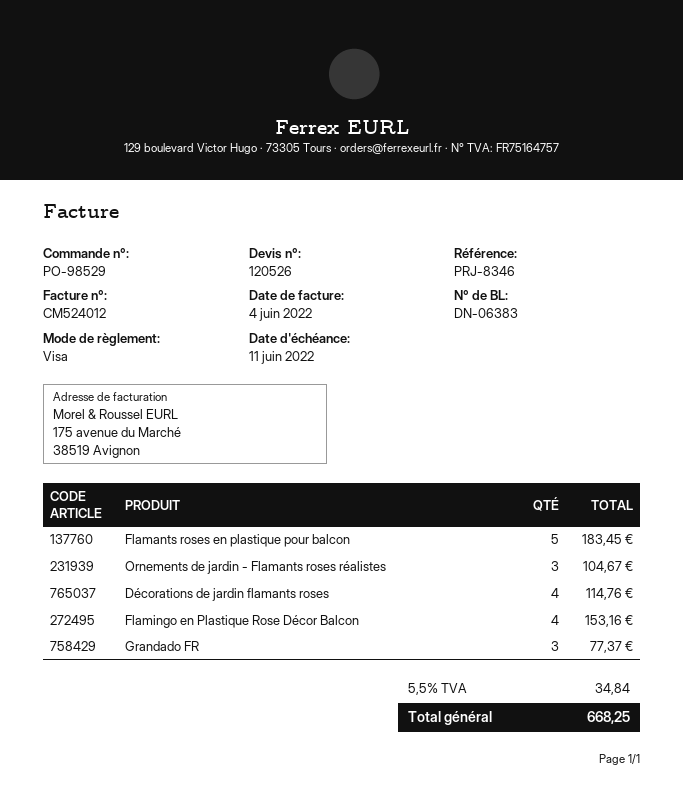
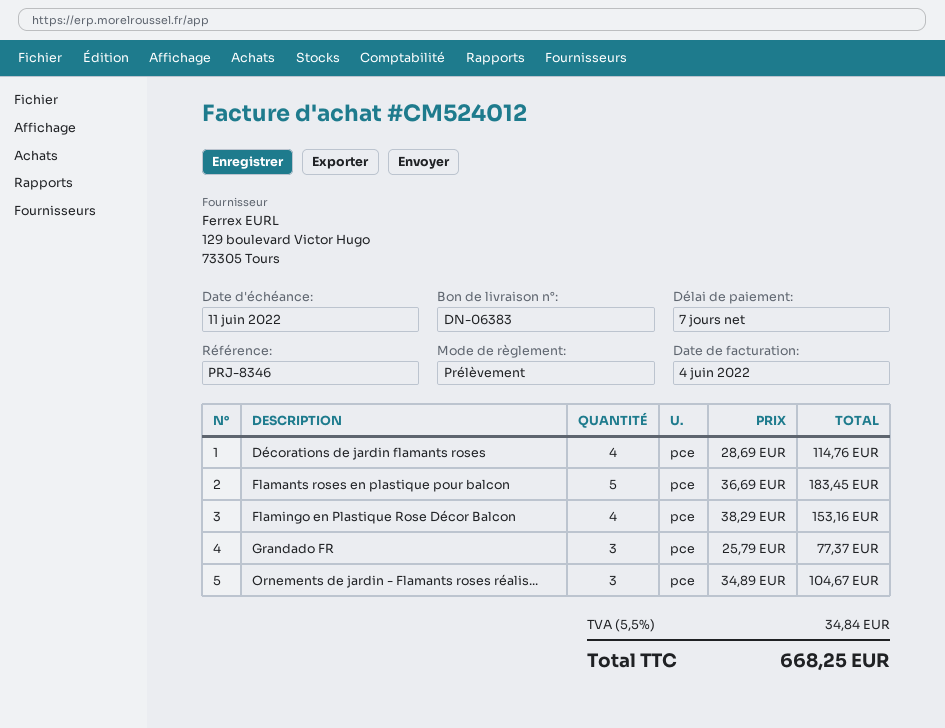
payment method: Visa -> direct debit

